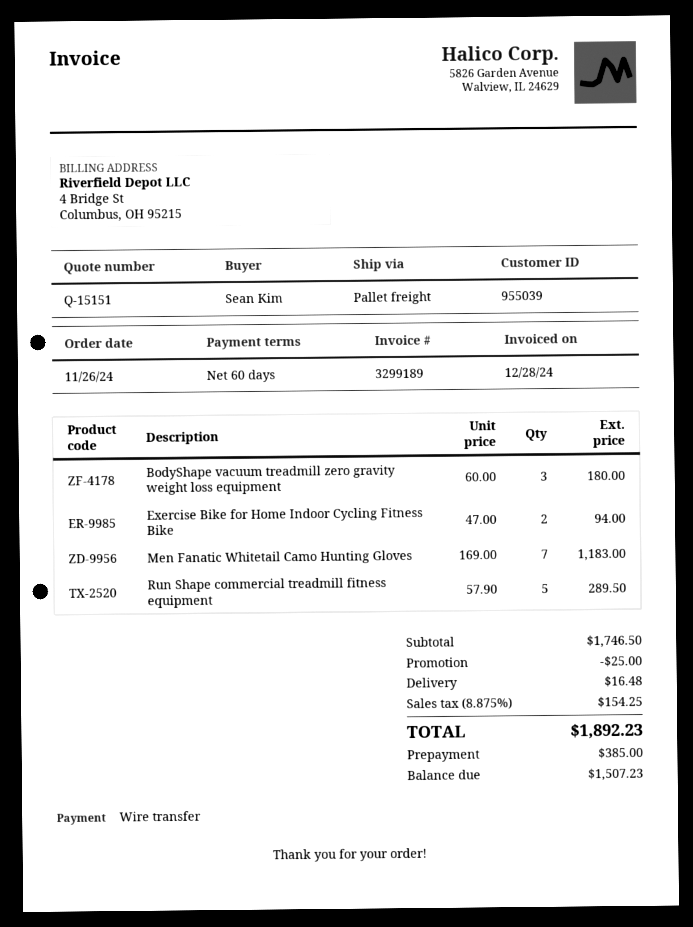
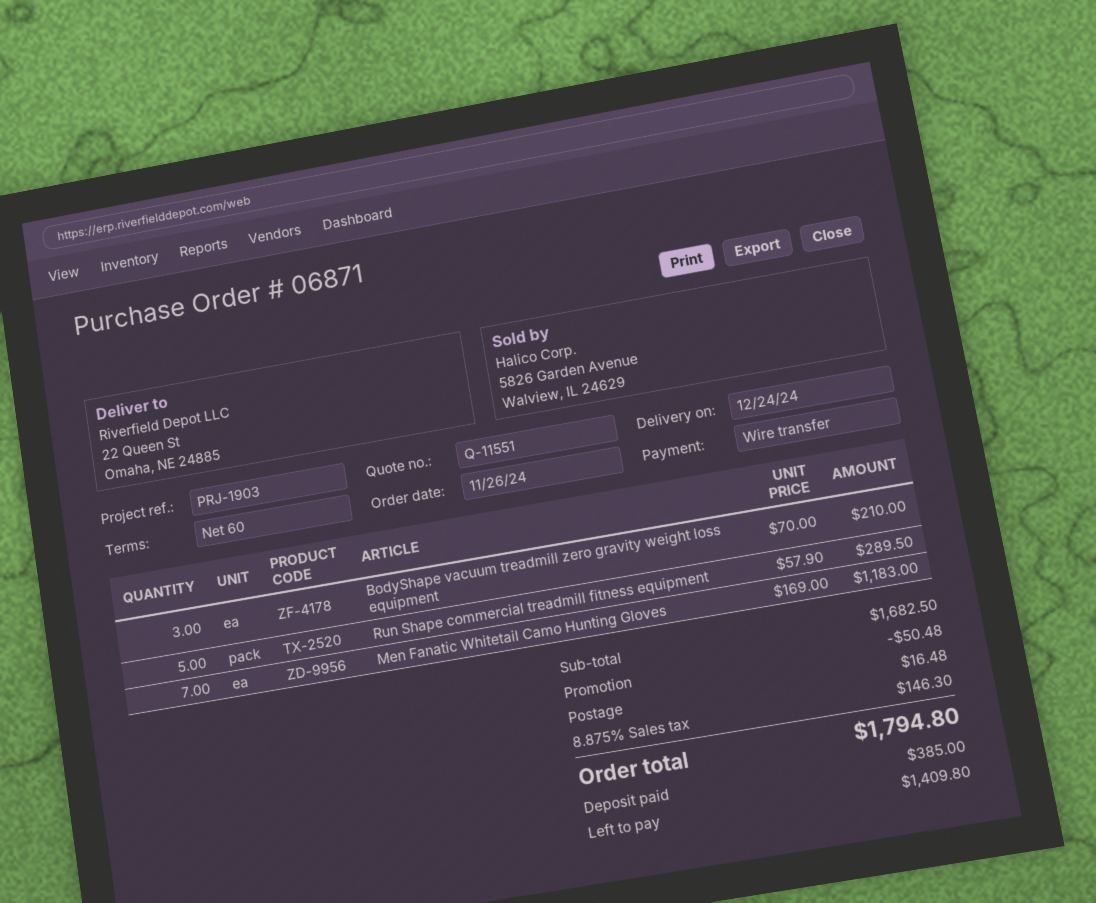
quote number: Q-15151 -> Q-11551
BodyShape vacuum treadmill zero gravity weight loss equipment: 3 x 60.00 = 180.00 -> 3 x 70.00 = 210.00
Exercise Bike for Home Indoor Cycling Fitness Bike: 2 x 47.00 = 94.00 -> none
subtotal: 1746.50 -> 1682.50
discount: 25.00 -> 50.48
tax: 8.875% = 154.25 -> 8.875% = 146.30
total: 1892.23 -> 1794.80
balance: 1507.23 -> 1409.80

